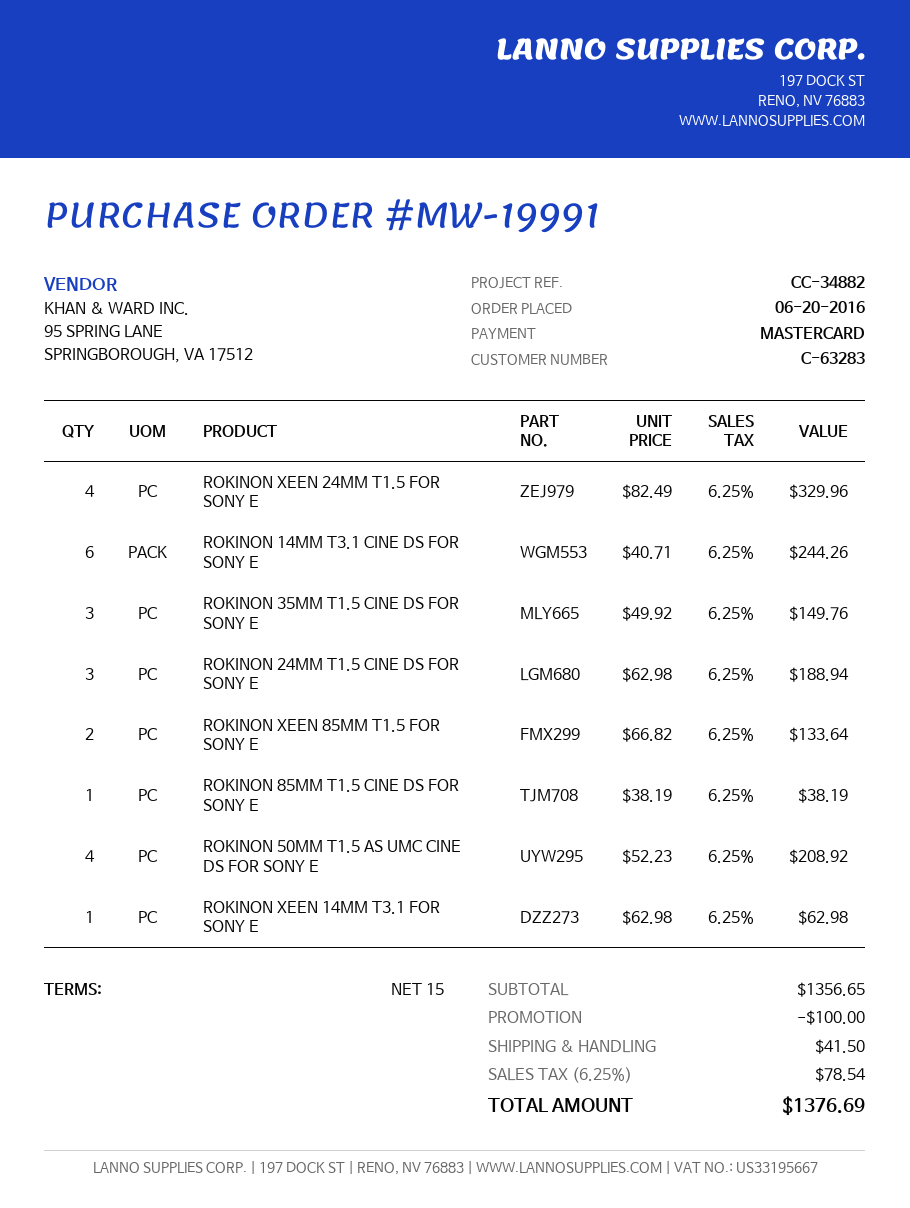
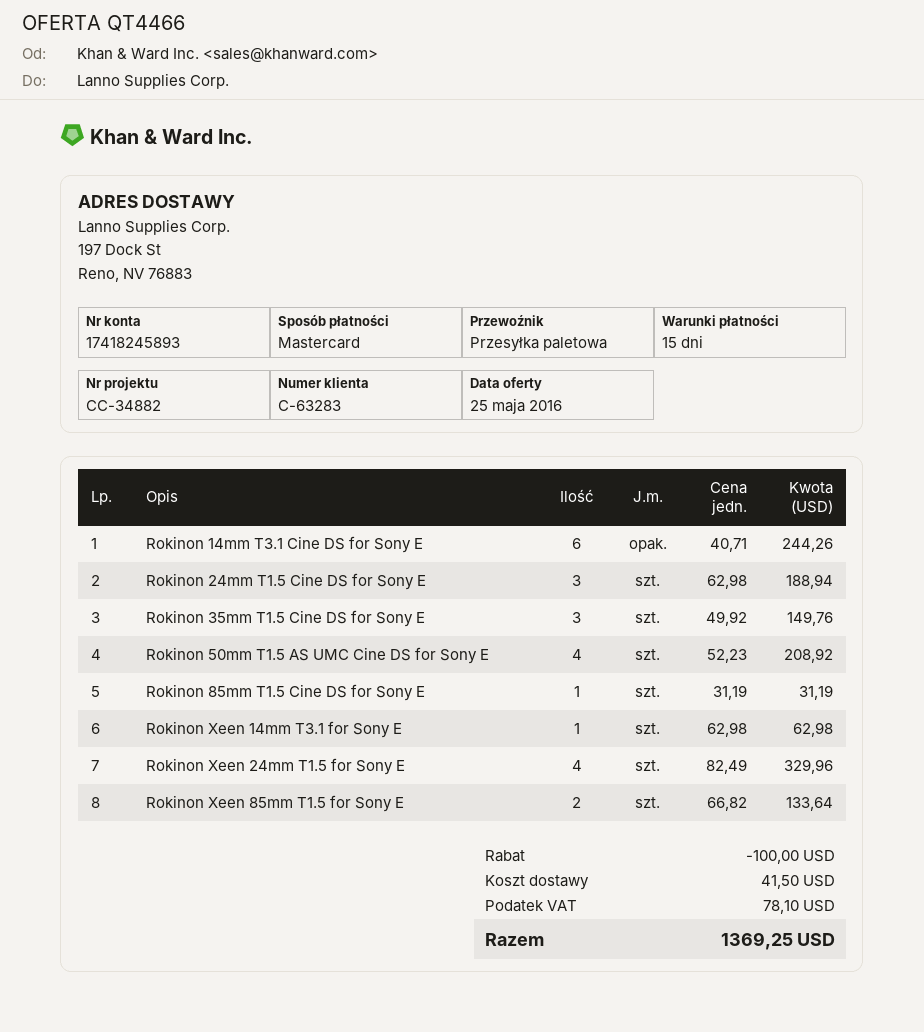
ROKINON 85MM T1.5 CINE DS FOR SONY E: 1 x 38.19 = 38.19 -> 1 x 31.19 = 31.19
tax: 78.54 -> 78.10
total: 1376.69 -> 1369.25

